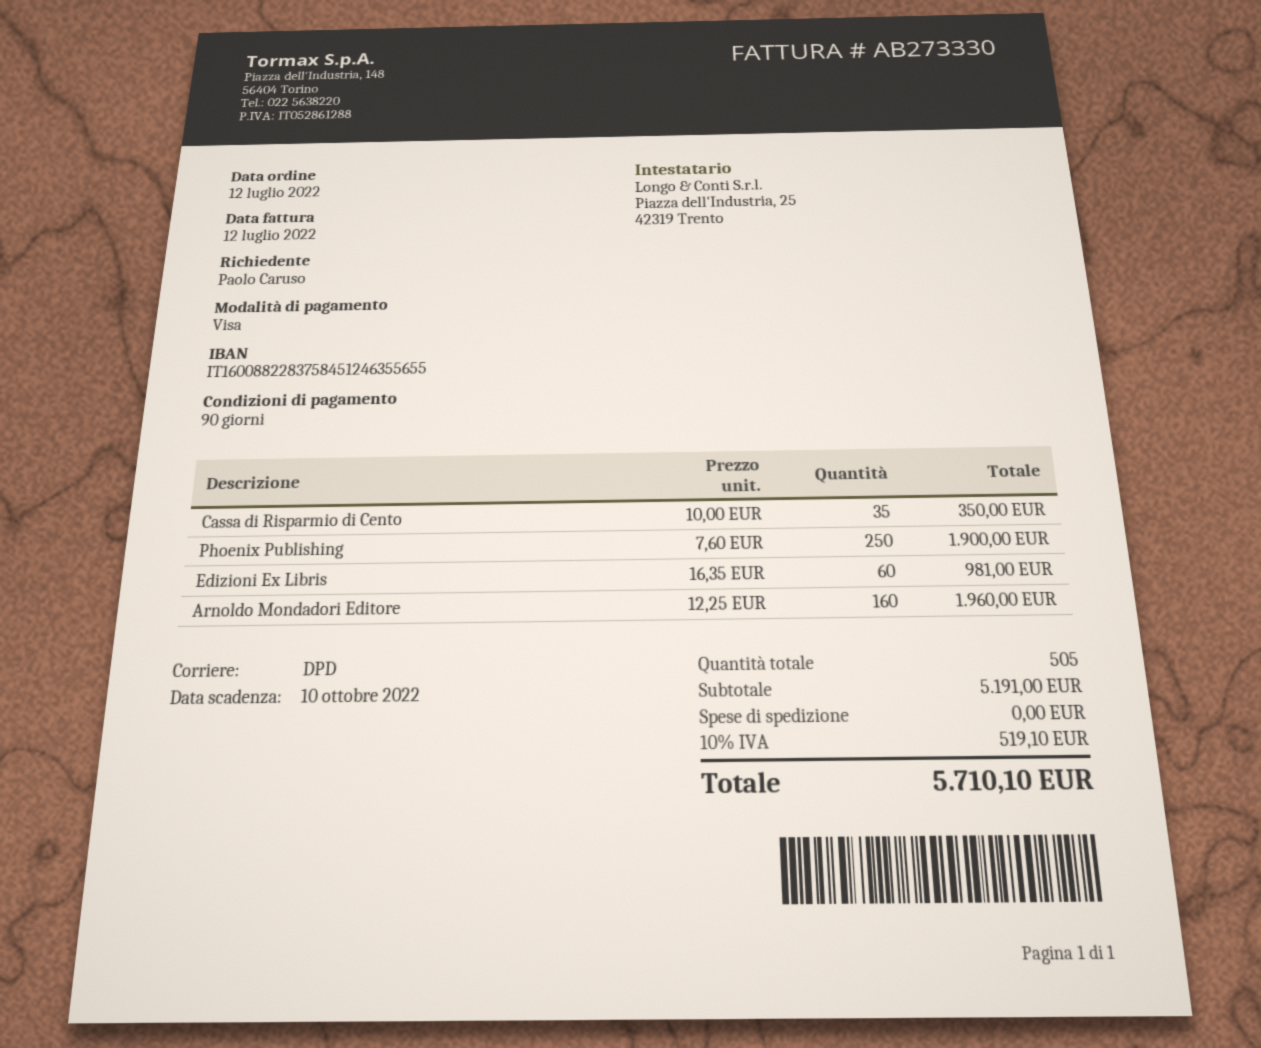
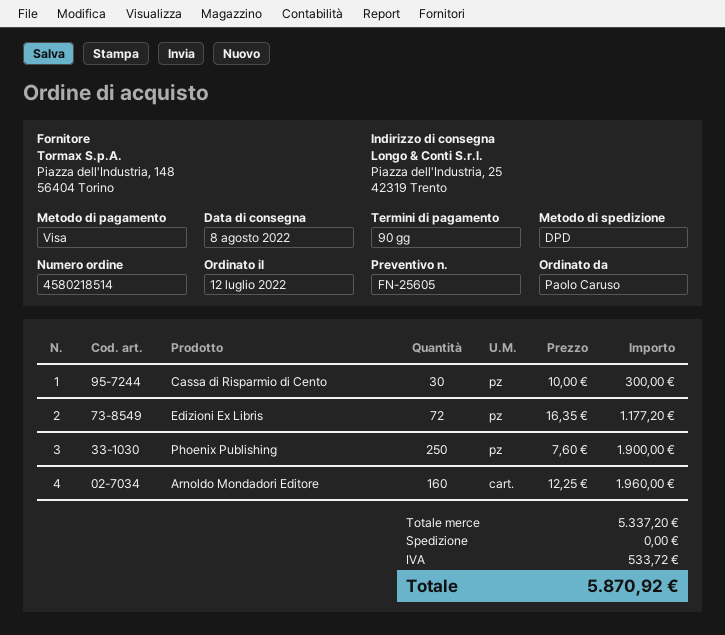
Cassa di Risparmio di Cento: 35 x 10.00 = 350.00 -> 30 x 10.00 = 300.00
Edizioni Ex Libris: 60 x 16.35 = 981.00 -> 72 x 16.35 = 1177.20
subtotal: 5191.00 -> 5337.20
tax: 519.10 -> 533.72
total: 5710.10 -> 5870.92

